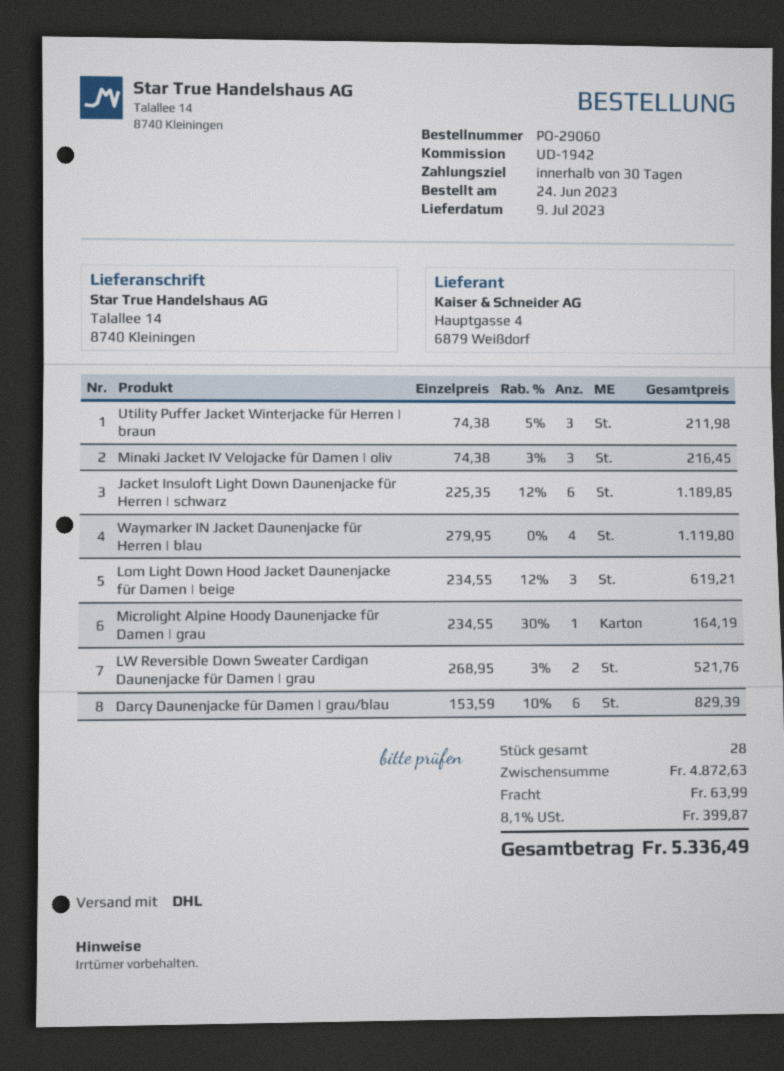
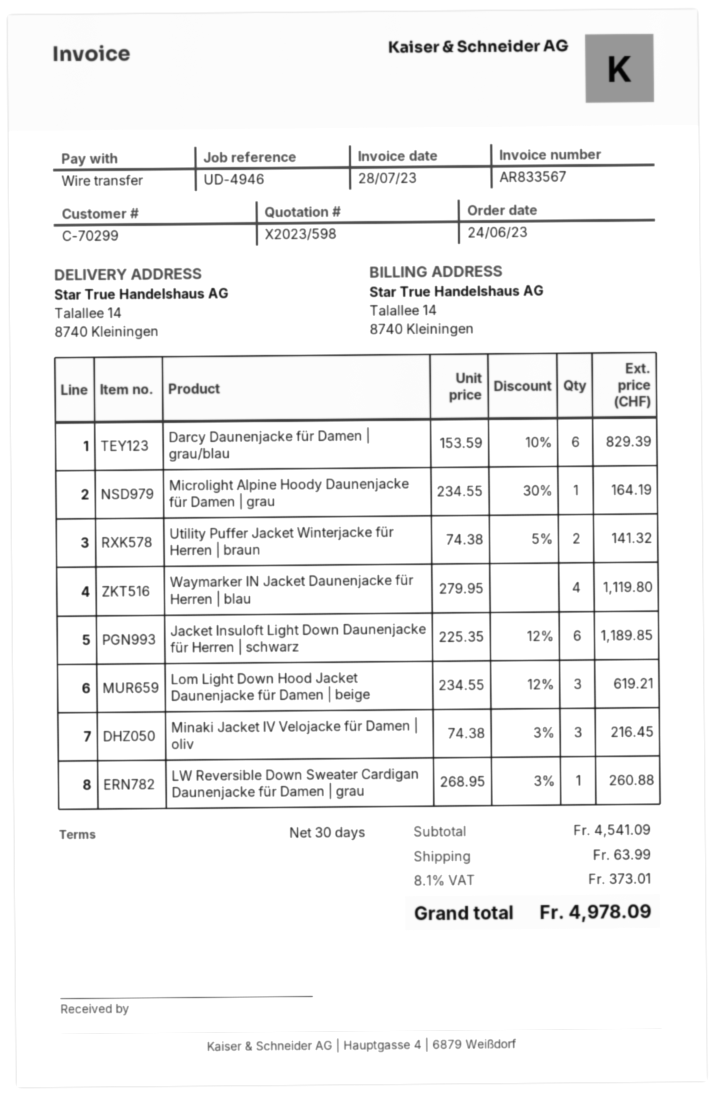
reference: UD-1942 -> UD-4946
Utility Puffer Jacket Winterjacke für Herren | braun: 3 x 74.38 - 5% = 211.98 -> 2 x 74.38 - 5% = 141.32
LW Reversible Down Sweater Cardigan Daunenjacke für Damen | grau: 2 x 268.95 - 3% = 521.76 -> 1 x 268.95 - 3% = 260.88
subtotal: 4872.63 -> 4541.09
tax: 8.1% = 399.87 -> 8.1% = 373.01
total: 5336.49 -> 4978.09

